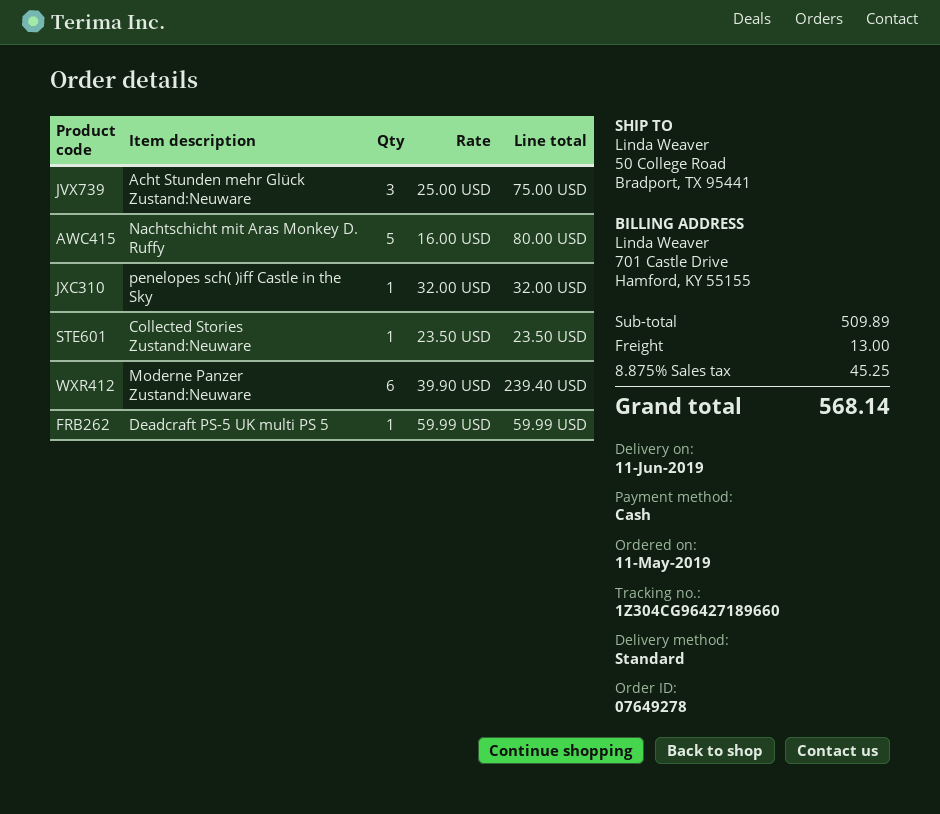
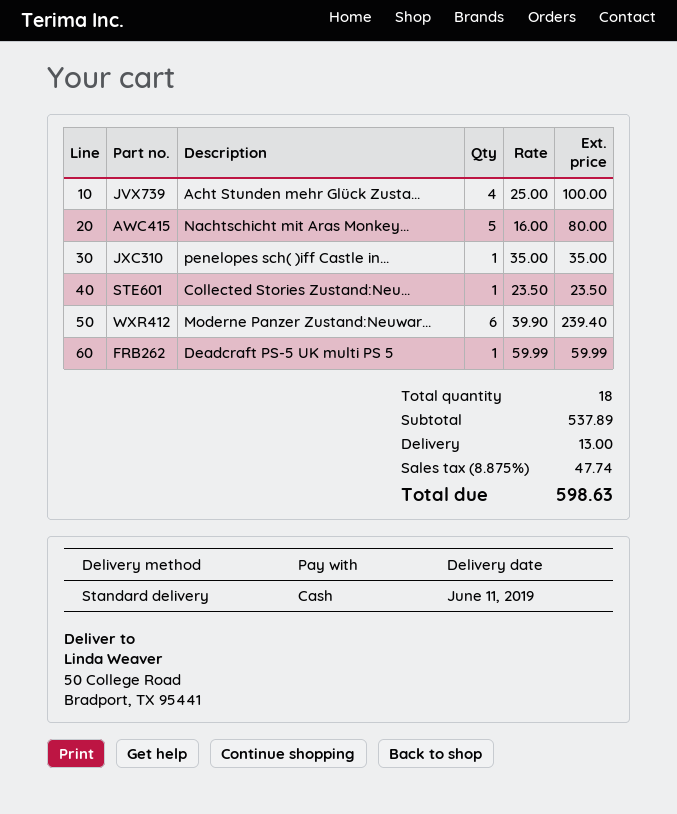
Acht Stunden mehr Glück Zustand:Neuware: 3 x 25.00 = 75.00 -> 4 x 25.00 = 100.00
penelopes sch( )iff Castle in the Sky: 1 x 32.00 = 32.00 -> 1 x 35.00 = 35.00
subtotal: 509.89 -> 537.89
tax: 8.875% = 45.25 -> 8.875% = 47.74
total: 568.14 -> 598.63

